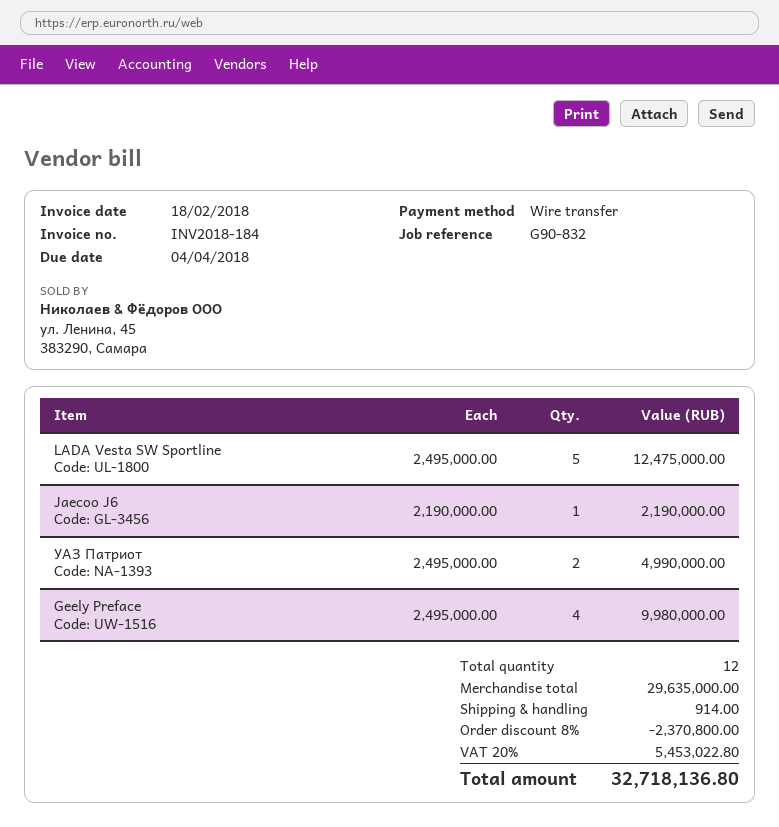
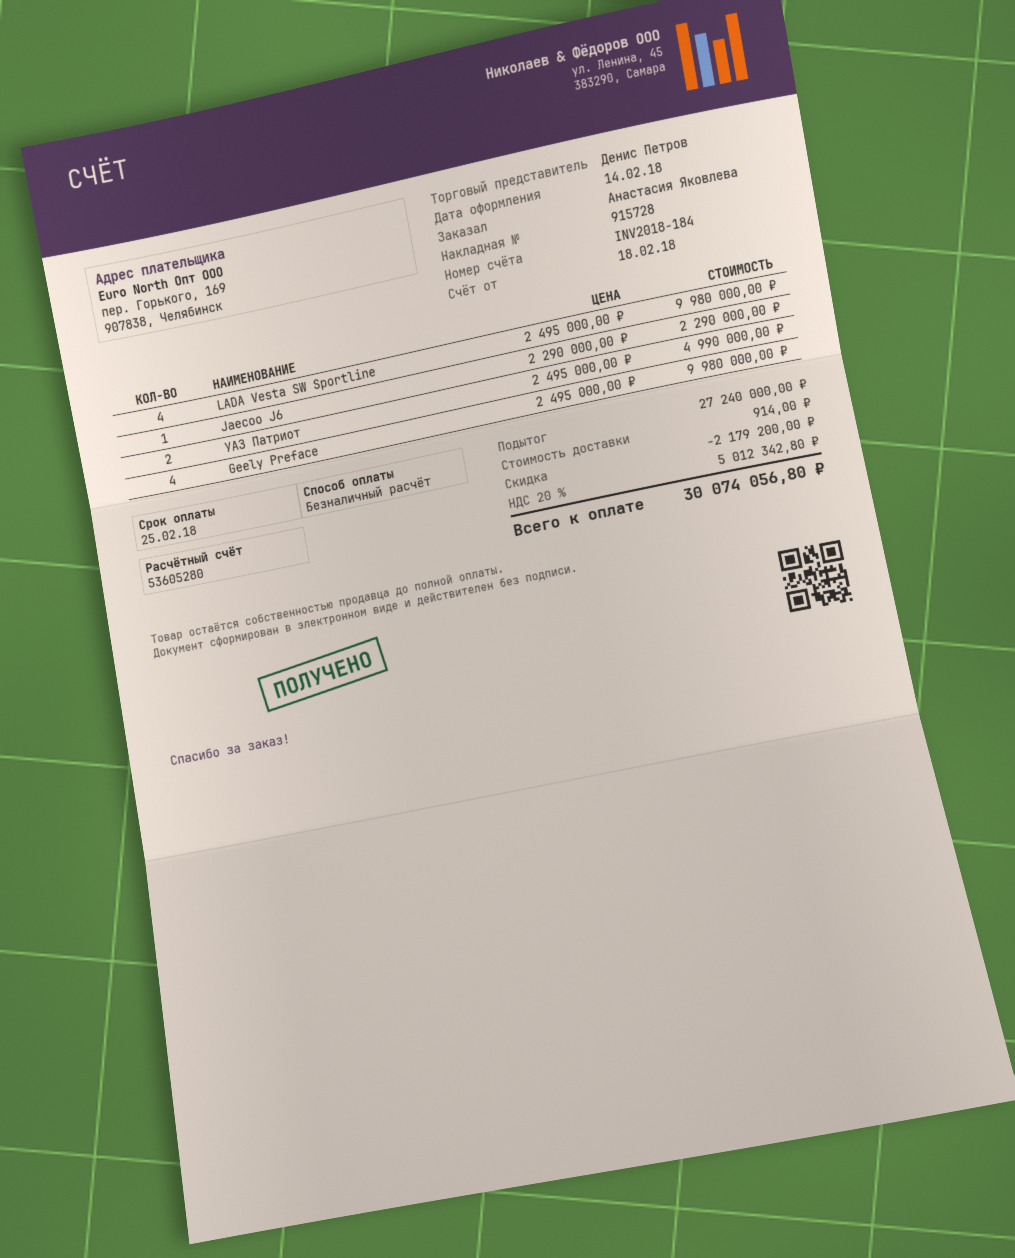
due date: 2018-04-04 -> 2018-02-25
LADA Vesta SW Sportline: 5 x 2495000.00 = 12475000.00 -> 4 x 2495000.00 = 9980000.00
Jaecoo J6: 1 x 2190000.00 = 2190000.00 -> 1 x 2290000.00 = 2290000.00
subtotal: 29635000.00 -> 27240000.00
discount: 2370800.00 -> 2179200.00
tax: 20% = 5453022.80 -> 20% = 5012342.80
total: 32718136.80 -> 30074056.80

